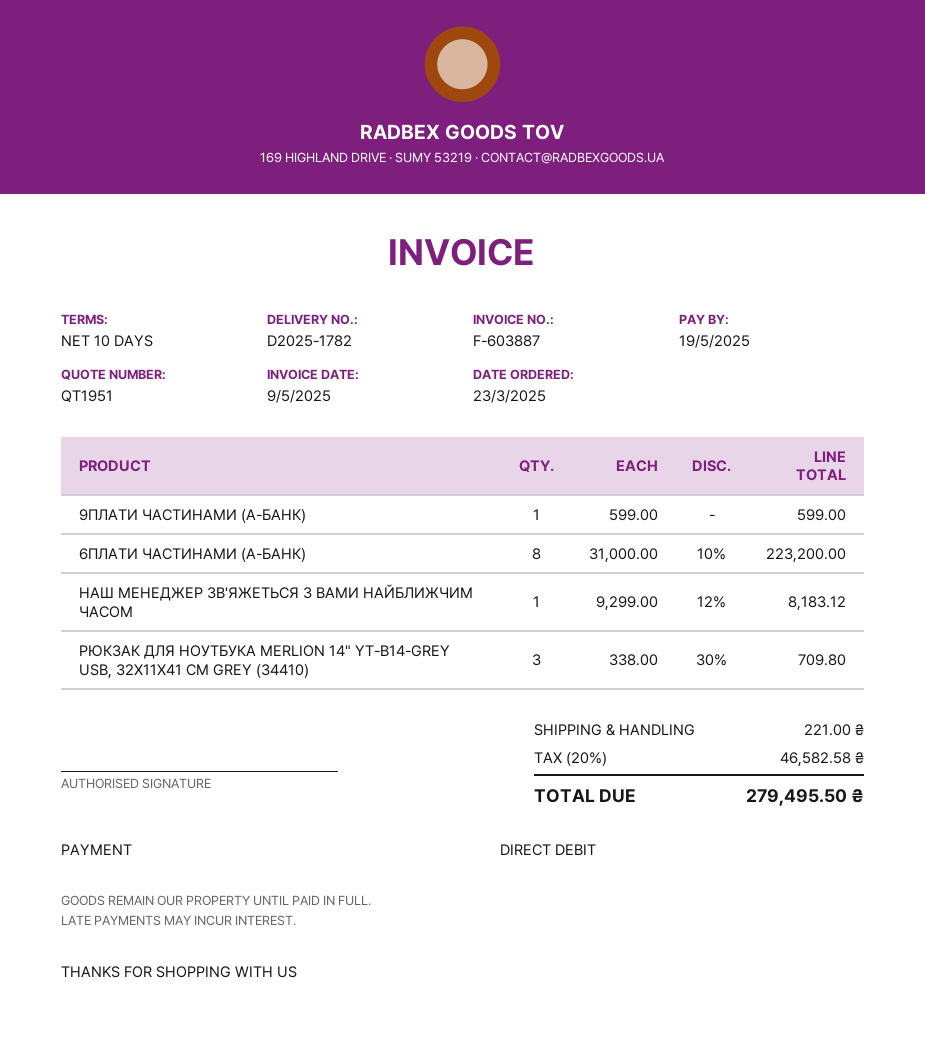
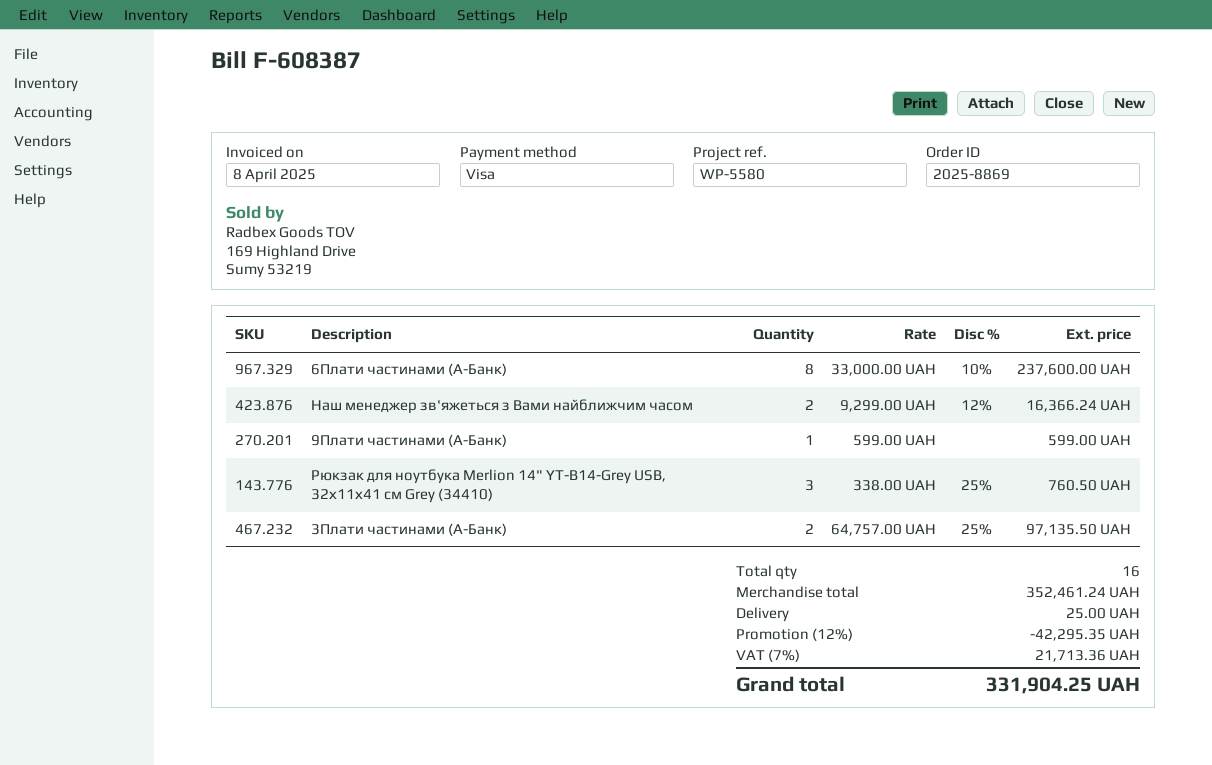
invoice number: F-603887 -> F-608387
invoice date: 2025-05-09 -> 2025-04-08
payment method: direct debit -> Visa
6ПЛАТИ ЧАСТИНАМИ (А-БАНК): 8 x 31000.00 - 10% = 223200.00 -> 8 x 33000.00 - 10% = 237600.00
НАШ МЕНЕДЖЕР ЗВ'ЯЖЕТЬСЯ З ВАМИ НАЙБЛИЖЧИМ ЧАСОМ: 1 x 9299.00 - 12% = 8183.12 -> 2 x 9299.00 - 12% = 16366.24
РЮКЗАК ДЛЯ НОУТБУКА MERLION 14" YT-B14-GREY USB, 32Х11Х41 СМ GREY (34410): 3 x 338.00 - 30% = 709.80 -> 3 x 338.00 - 25% = 760.50
3Плати частинами (А-Банк): none -> 2 x 64757.00 - 25% = 97135.50
discount: none -> 12% = 42295.35
shipping: 221.00 -> 25.00
tax: 20% = 46582.58 -> 7% = 21713.36
total: 279495.50 -> 331904.25

